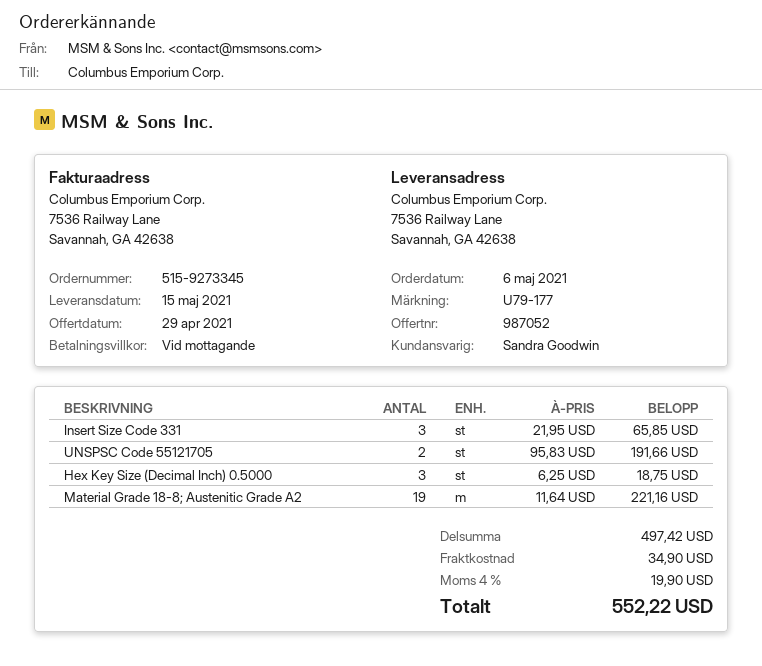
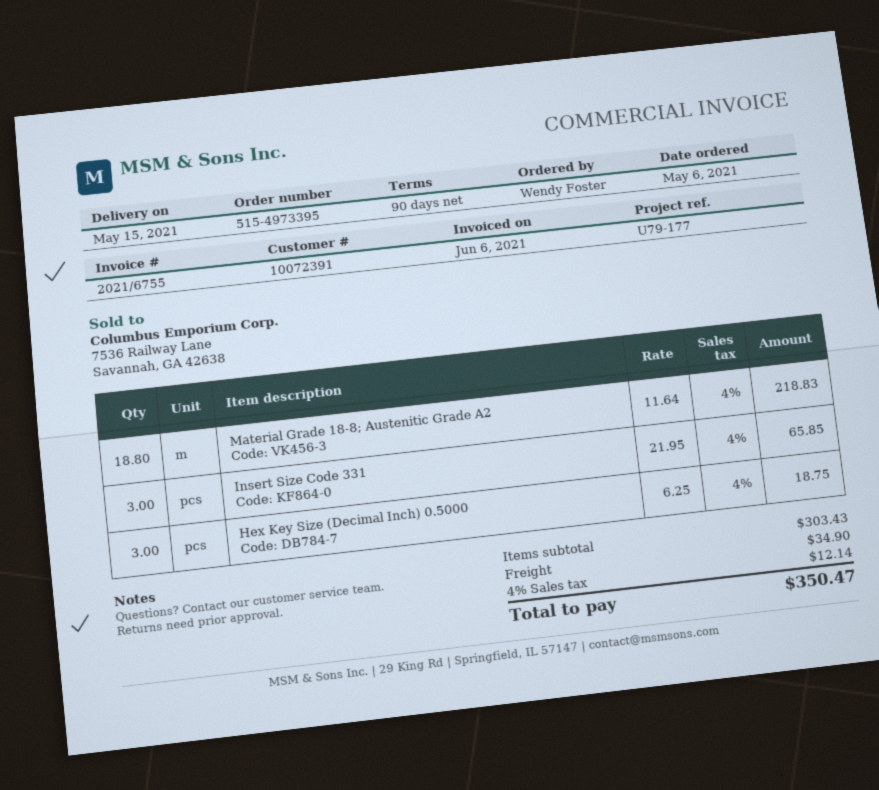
order number: 515-9273345 -> 515-4973395
payment terms: on receipt -> 90 days
UNSPSC Code 55121705: 2 x 95.83 = 191.66 -> none
Material Grade 18-8; Austenitic Grade A2: 19 x 11.64 = 221.16 -> 18.8 x 11.64 = 218.83
subtotal: 497.42 -> 303.43
tax: 4% = 19.90 -> 4% = 12.14
total: 552.22 -> 350.47

